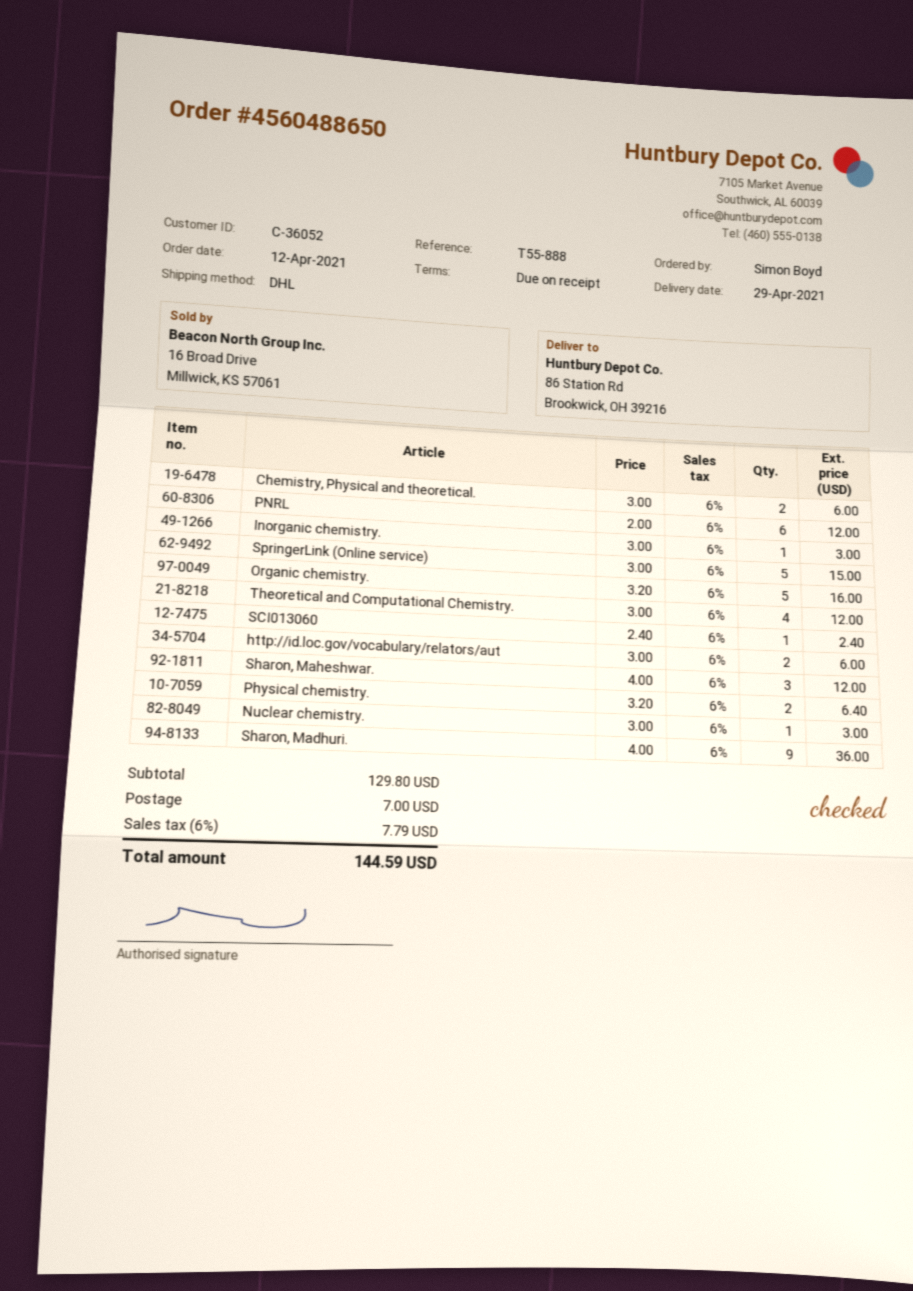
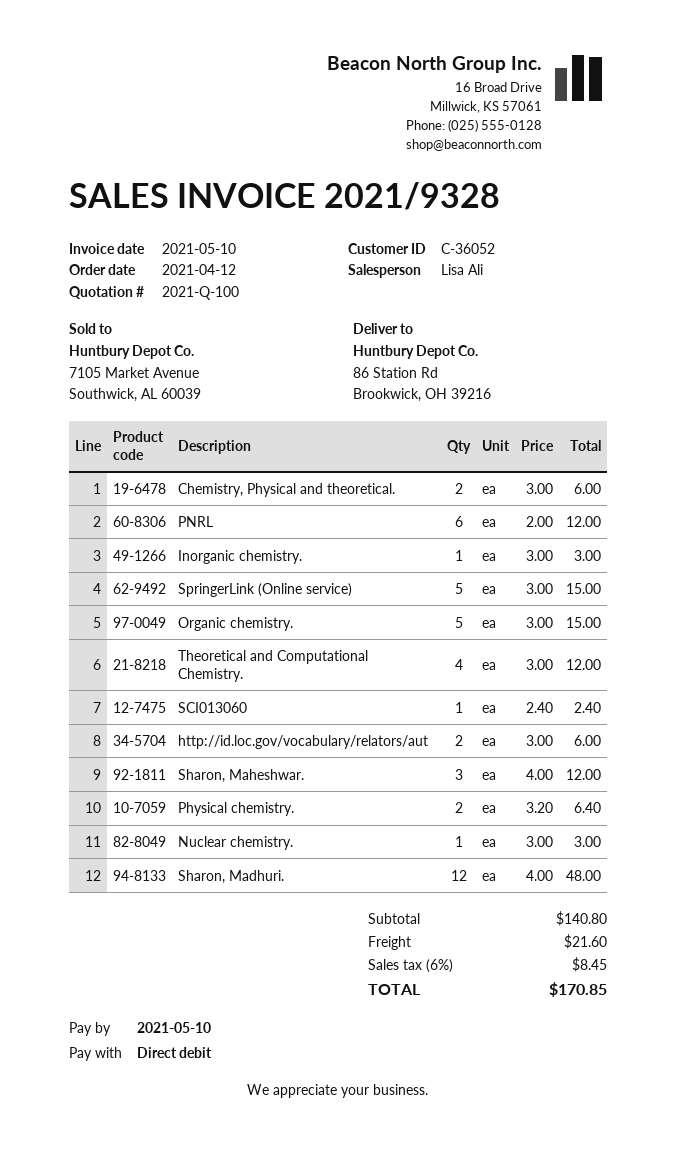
Organic chemistry.: 5 x 3.20 = 16.00 -> 5 x 3.00 = 15.00
Sharon, Madhuri.: 9 x 4.00 = 36.00 -> 12 x 4.00 = 48.00
subtotal: 129.80 -> 140.80
shipping: 7.00 -> 21.60
tax: 6% = 7.79 -> 6% = 8.45
total: 144.59 -> 170.85

